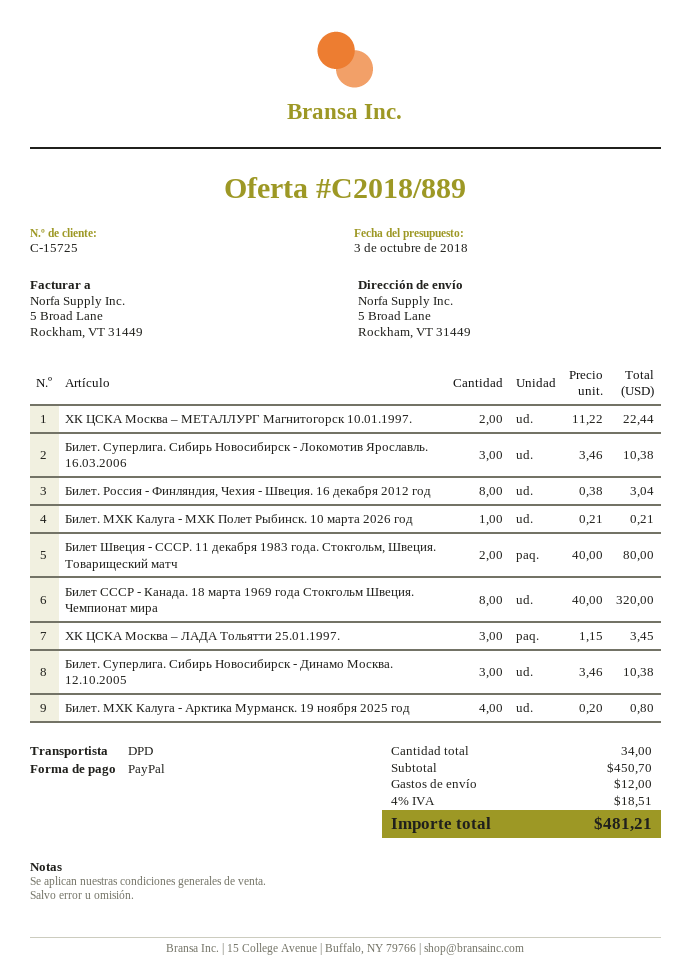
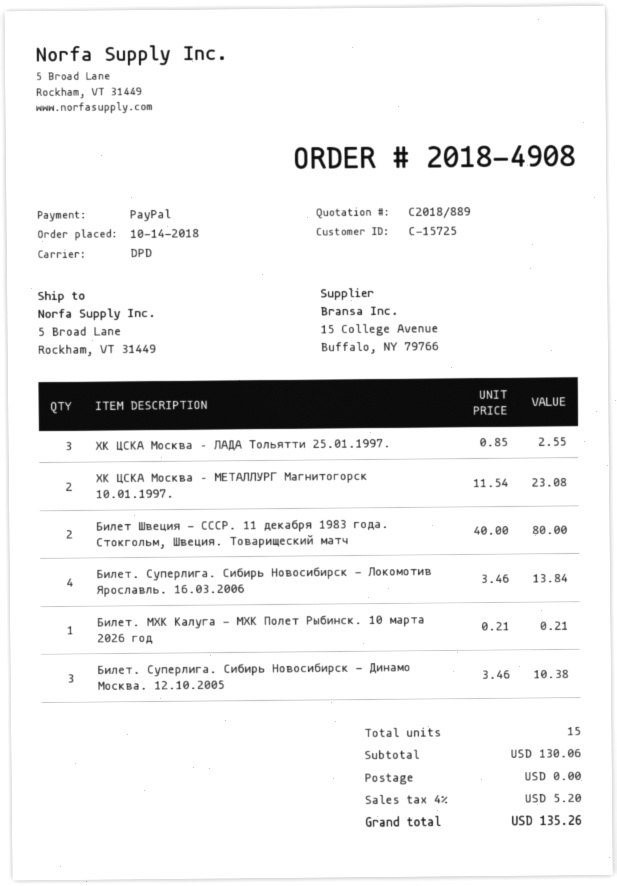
ХК ЦСКА Москва – МЕТАЛЛУРГ Магнитогорск 10.01.1997.: 2 x 11.22 = 22.44 -> 2 x 11.54 = 23.08
Билет. Суперлига. Сибирь Новосибирск - Локомотив Ярославль. 16.03.2006: 3 x 3.46 = 10.38 -> 4 x 3.46 = 13.84
Билет. Россия - Финляндия, Чехия - Швеция. 16 декабря 2012 год: 8 x 0.38 = 3.04 -> none
Билет СССР - Канада. 18 марта 1969 года Стокгольм Швеция. Чемпионат мира: 8 x 40.00 = 320.00 -> none
ХК ЦСКА Москва – ЛАДА Тольятти 25.01.1997.: 3 x 1.15 = 3.45 -> 3 x 0.85 = 2.55
Билет. МХК Калуга - Арктика Мурманск. 19 ноября 2025 год: 4 x 0.20 = 0.80 -> none
total quantity: 34 -> 15
subtotal: 450.70 -> 130.06
shipping: 12.00 -> 0.00
tax: 4% = 18.51 -> 4% = 5.20
total: 481.21 -> 135.26

